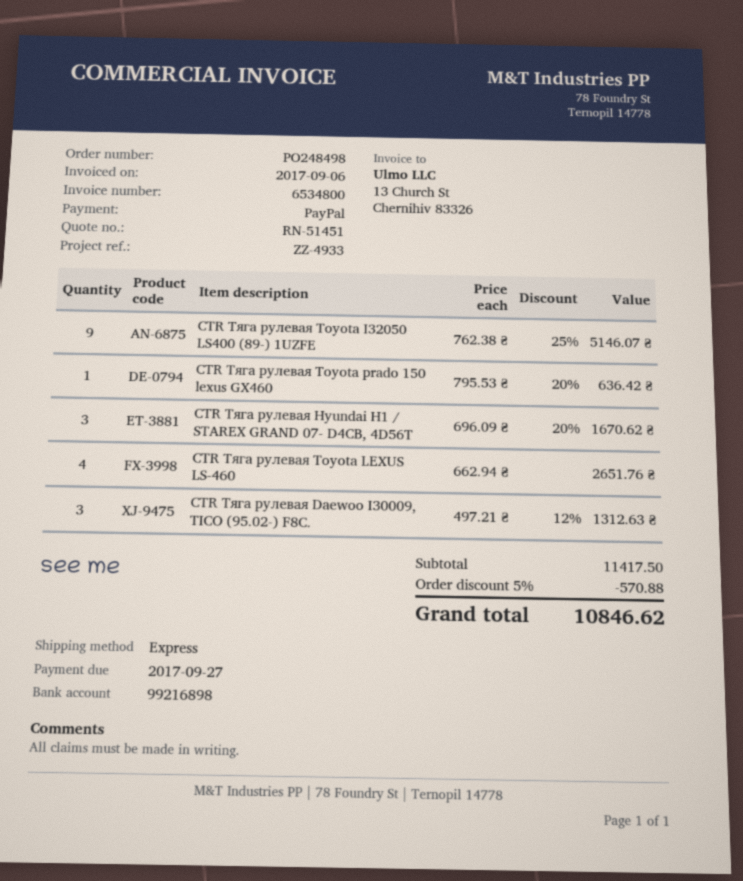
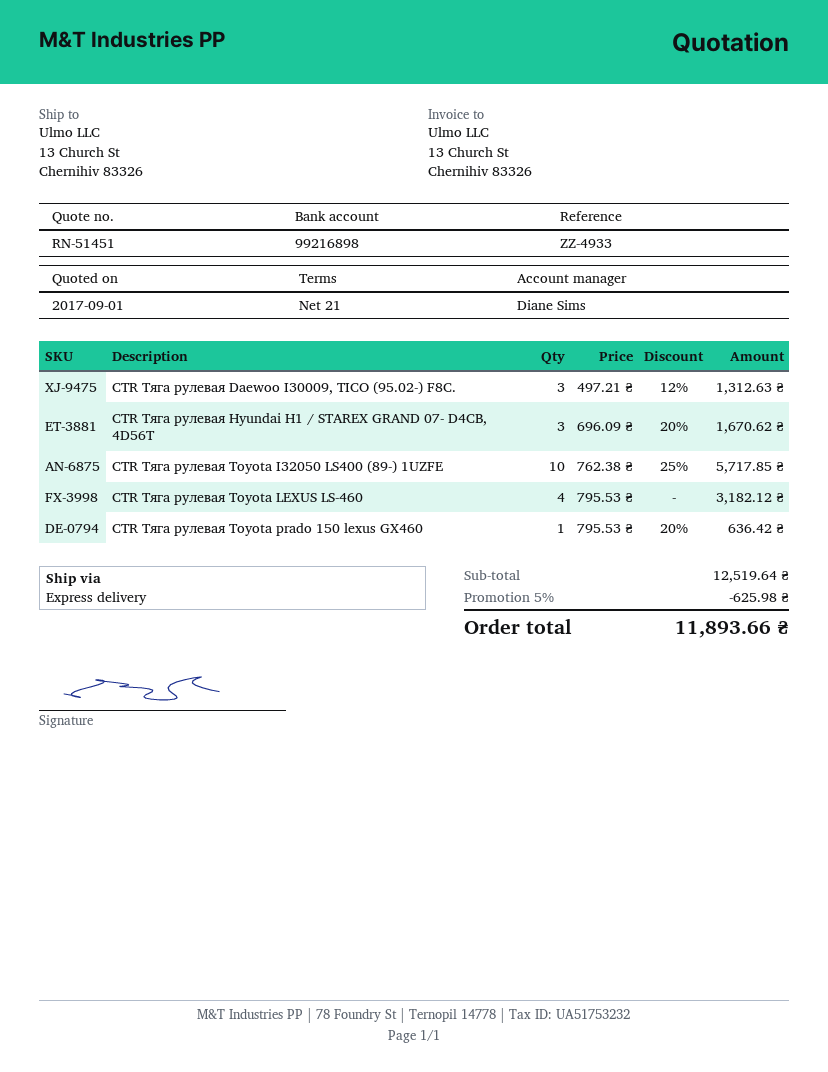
CTR Тяга рулевая Toyota I32050 LS400 (89-) 1UZFE: 9 x 762.38 - 25% = 5146.07 -> 10 x 762.38 - 25% = 5717.85
CTR Тяга рулевая Toyota LEXUS LS-460: 4 x 662.94 = 2651.76 -> 4 x 795.53 = 3182.12
subtotal: 11417.50 -> 12519.64
discount: 5% = 570.88 -> 5% = 625.98
total: 10846.62 -> 11893.66

